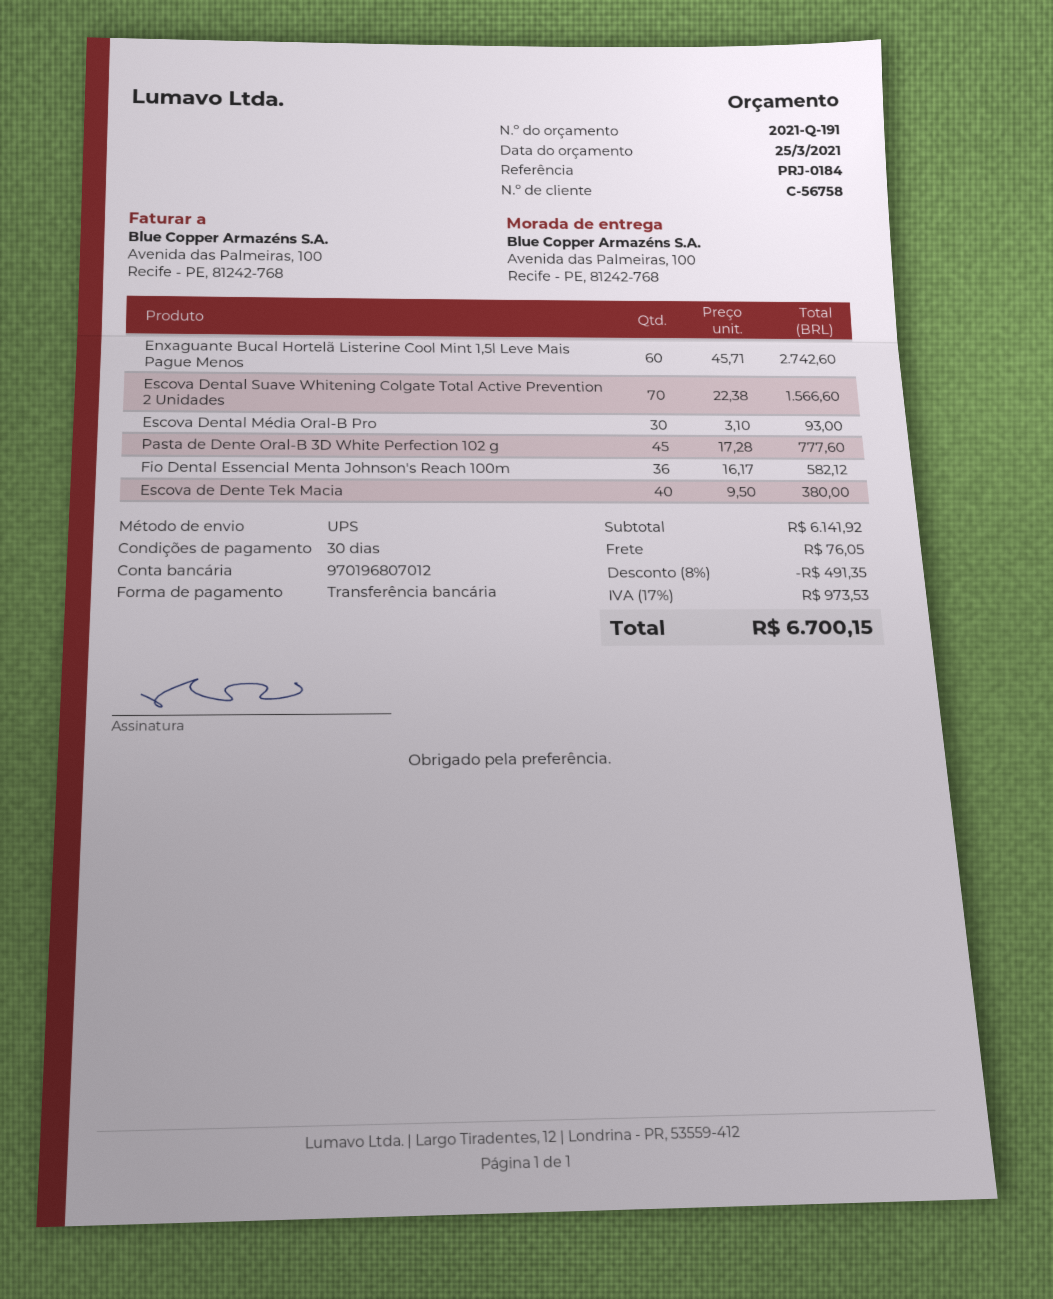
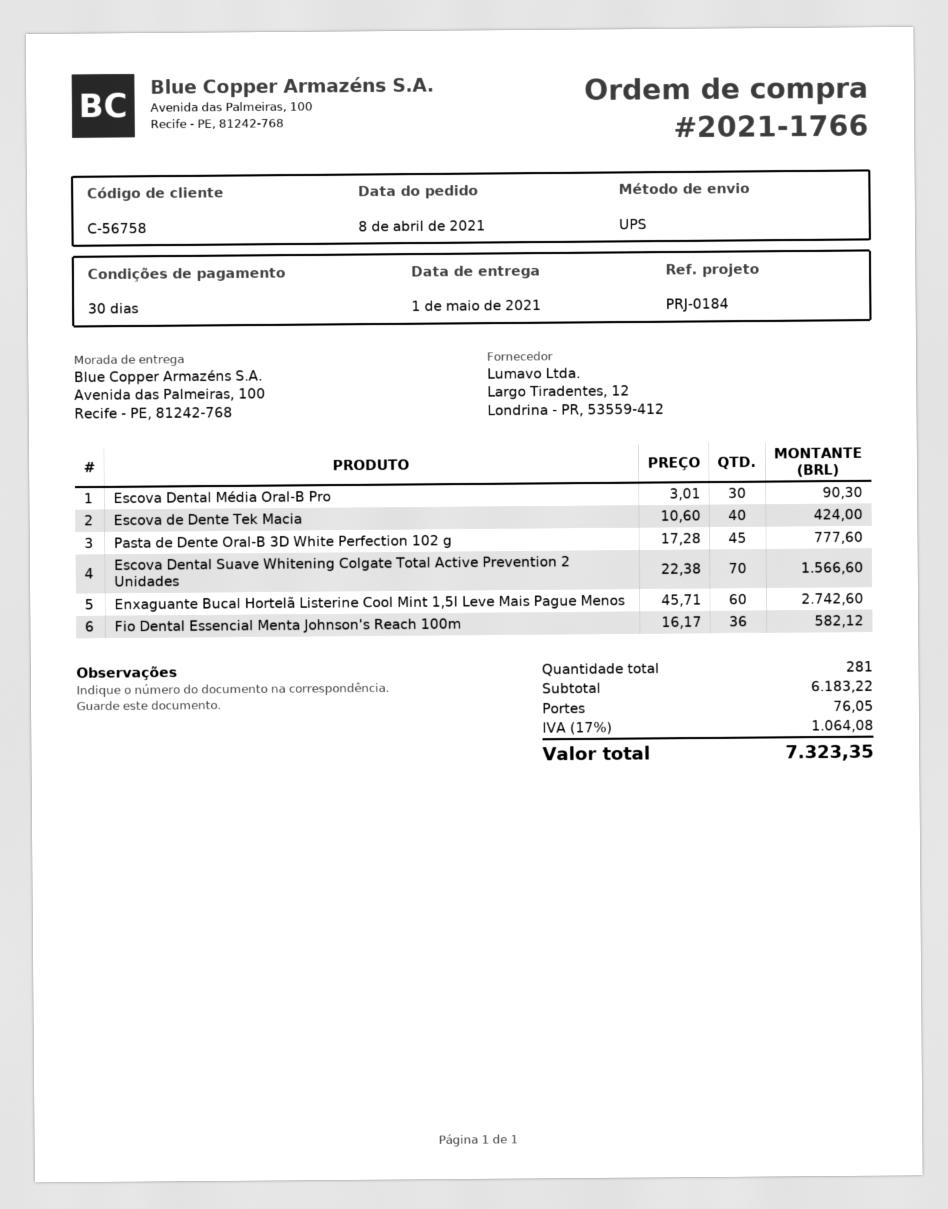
Escova Dental Média Oral-B Pro: 30 x 3.10 = 93.00 -> 30 x 3.01 = 90.30
Escova de Dente Tek Macia: 40 x 9.50 = 380.00 -> 40 x 10.60 = 424.00
subtotal: 6141.92 -> 6183.22
discount: 8% = 491.35 -> none
tax: 17% = 973.53 -> 17% = 1064.08
total: 6700.15 -> 7323.35

